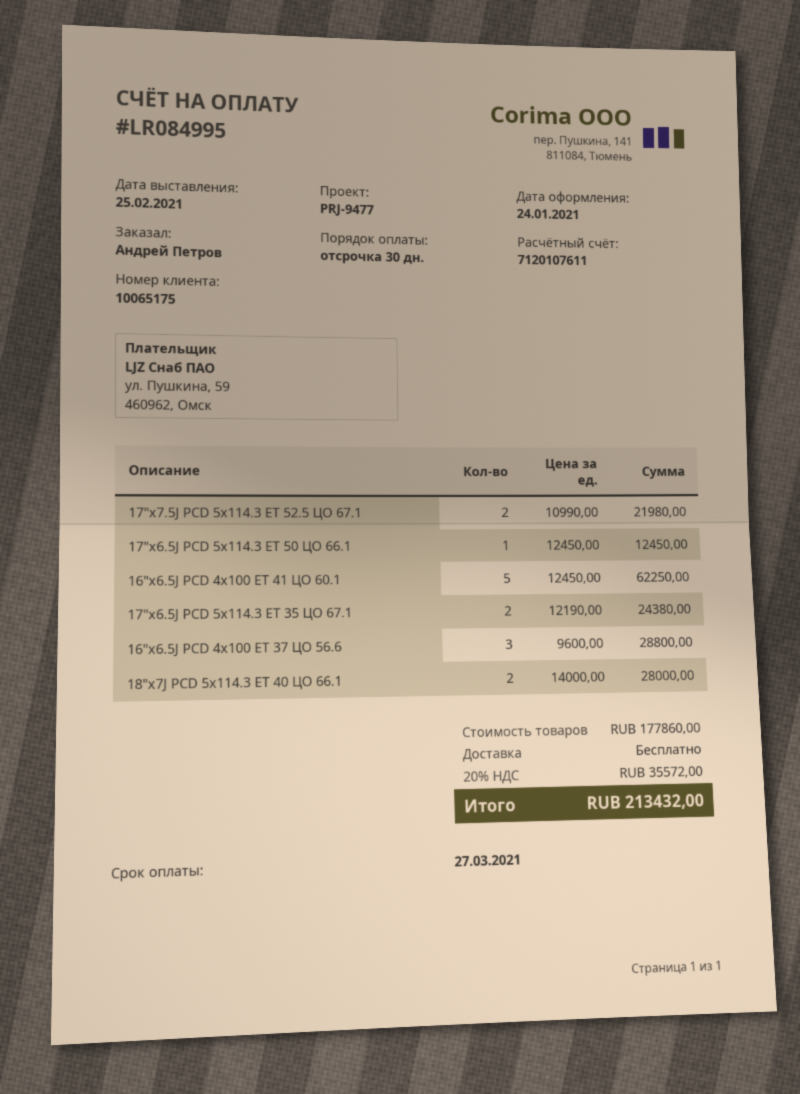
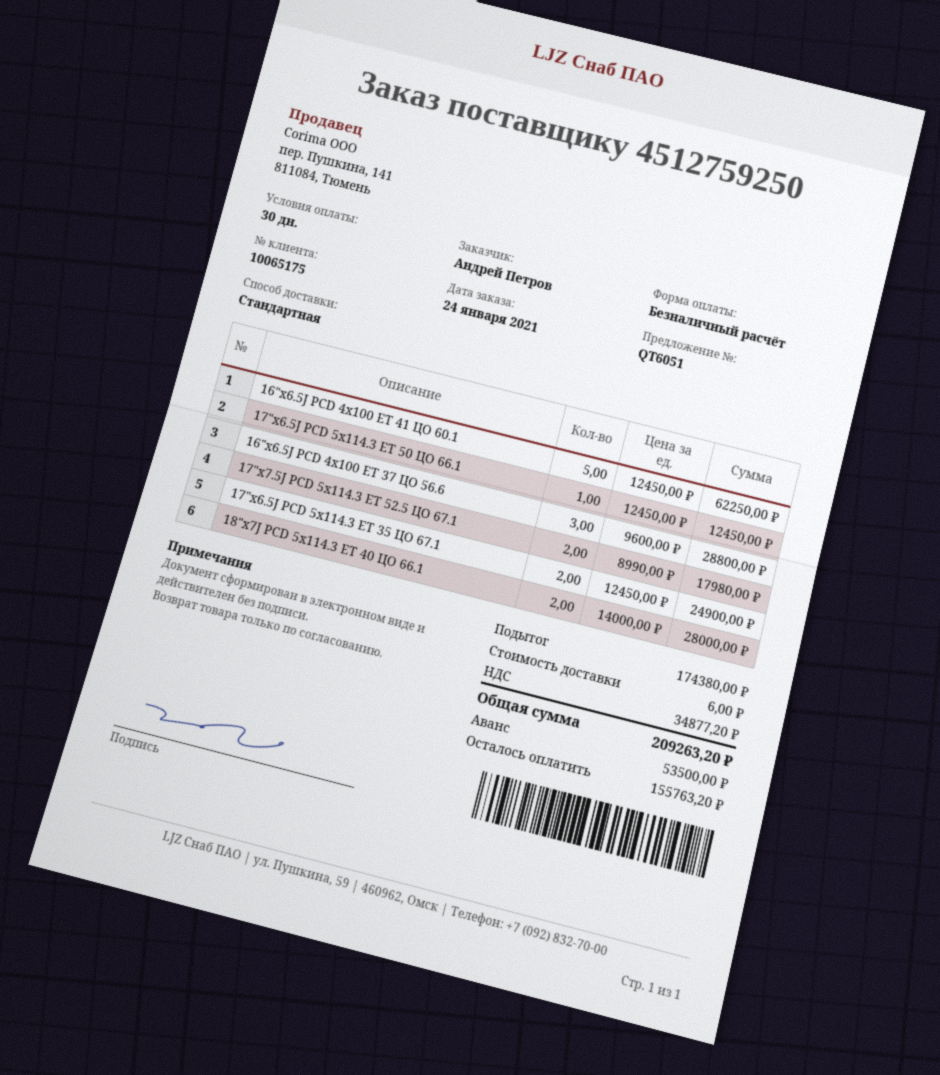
17"x7.5J PCD 5x114.3 ЕТ 52.5 ЦО 67.1: 2 x 10990.00 = 21980.00 -> 2 x 8990.00 = 17980.00
17"x6.5J PCD 5x114.3 ЕТ 35 ЦО 67.1: 2 x 12190.00 = 24380.00 -> 2 x 12450.00 = 24900.00
subtotal: 177860.00 -> 174380.00
shipping: 0.00 -> 6.00
tax: 35572.00 -> 34877.20
total: 213432.00 -> 209263.20

